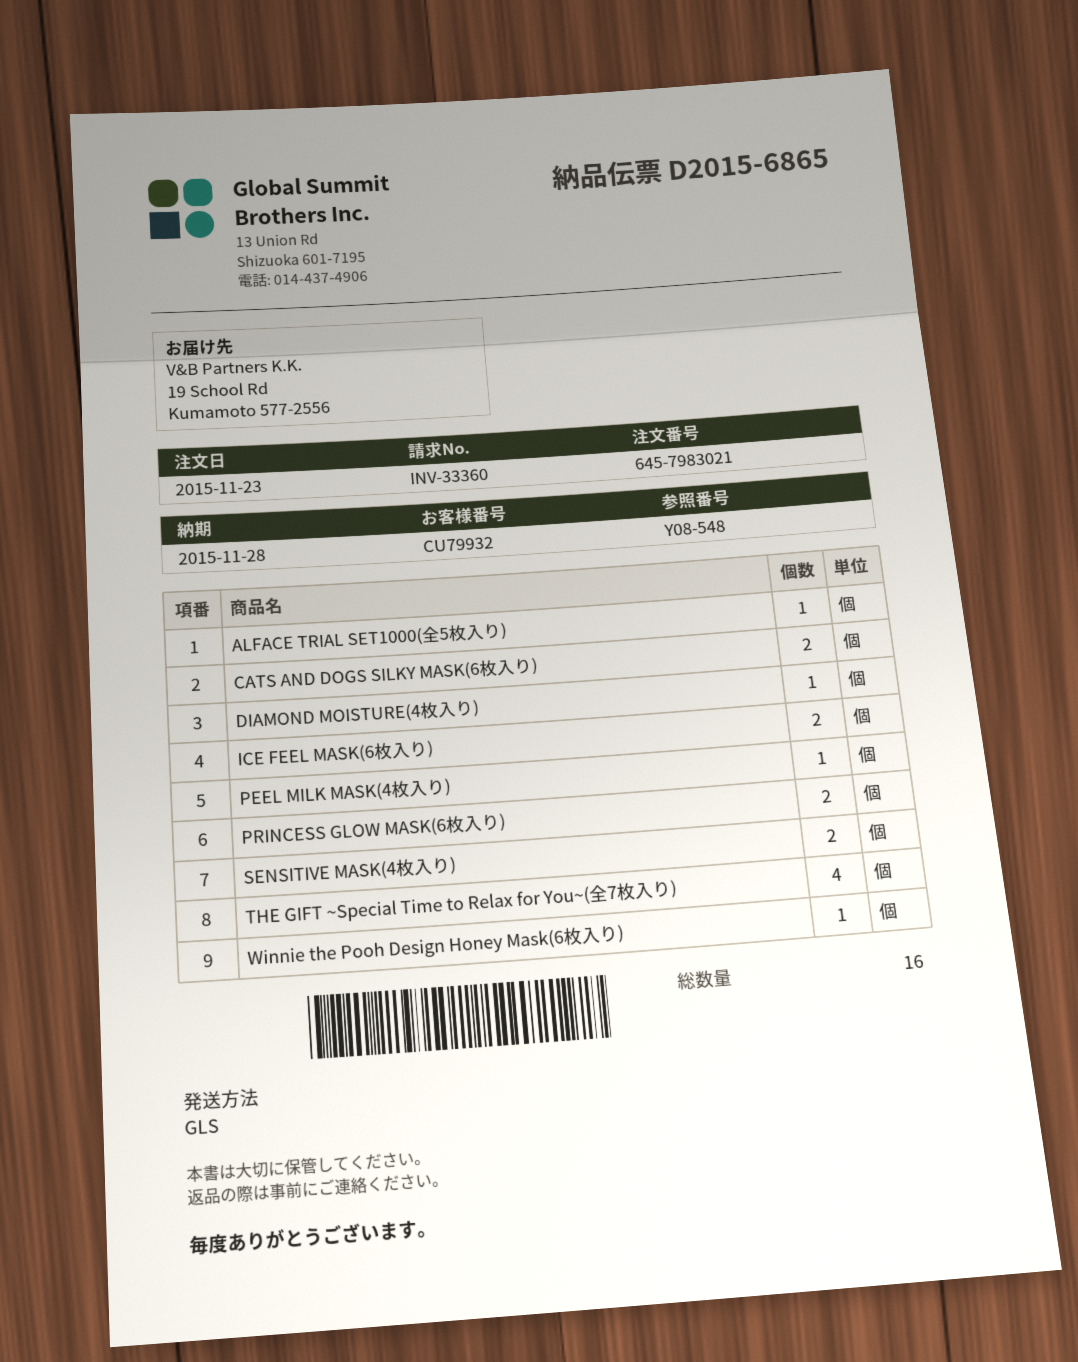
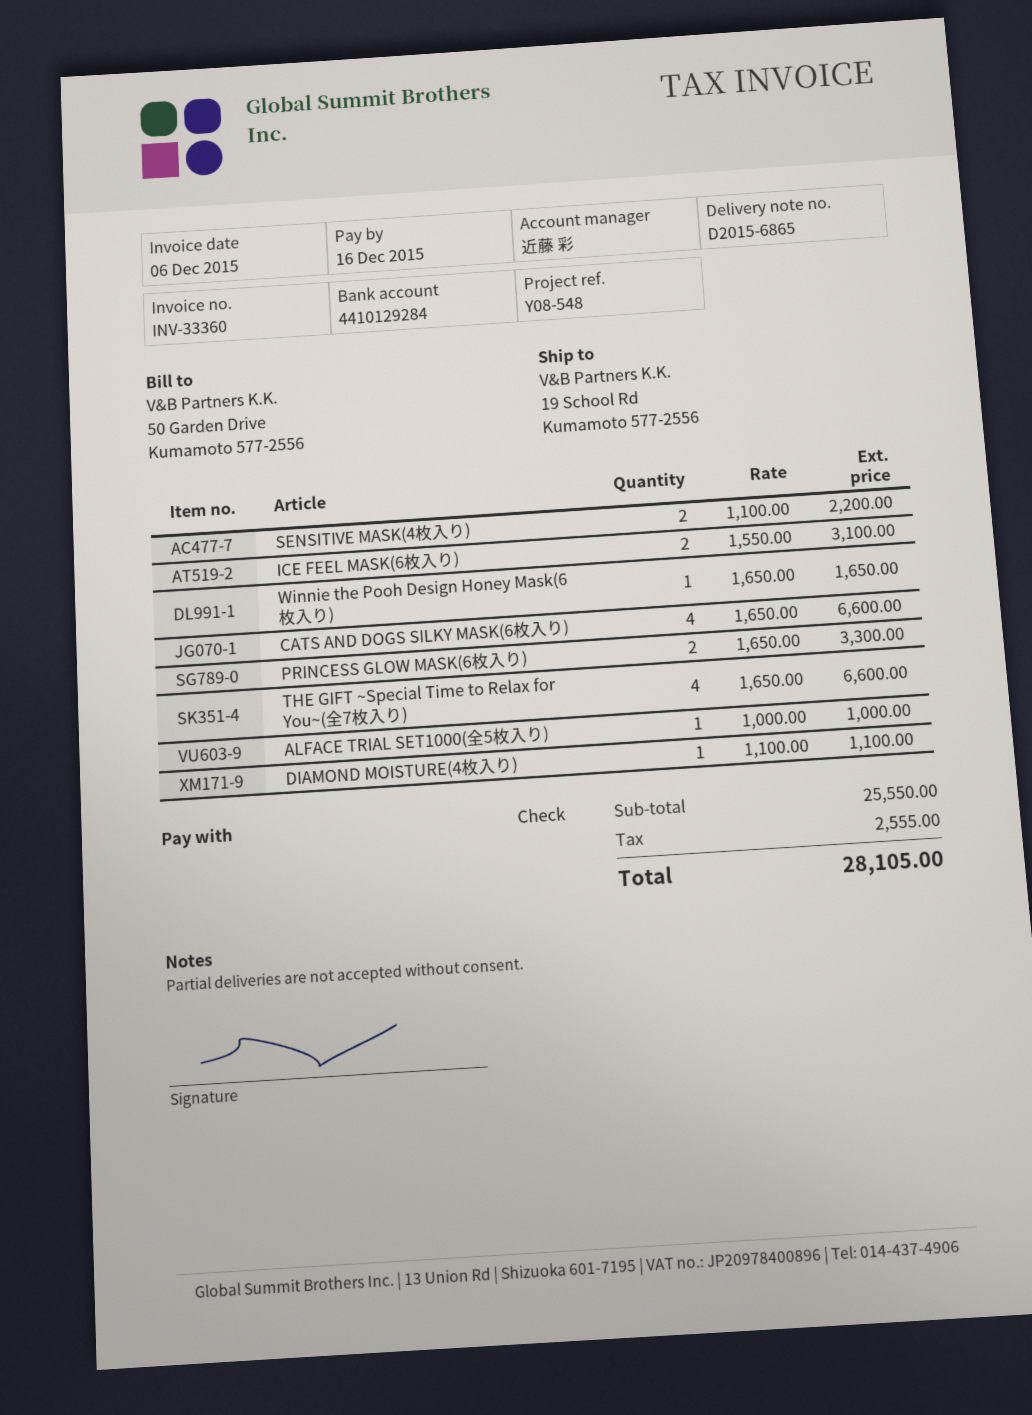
CATS AND DOGS SILKY MASK(6枚入り): 2 -> 4
PEEL MILK MASK(4枚入り): 1 -> none

